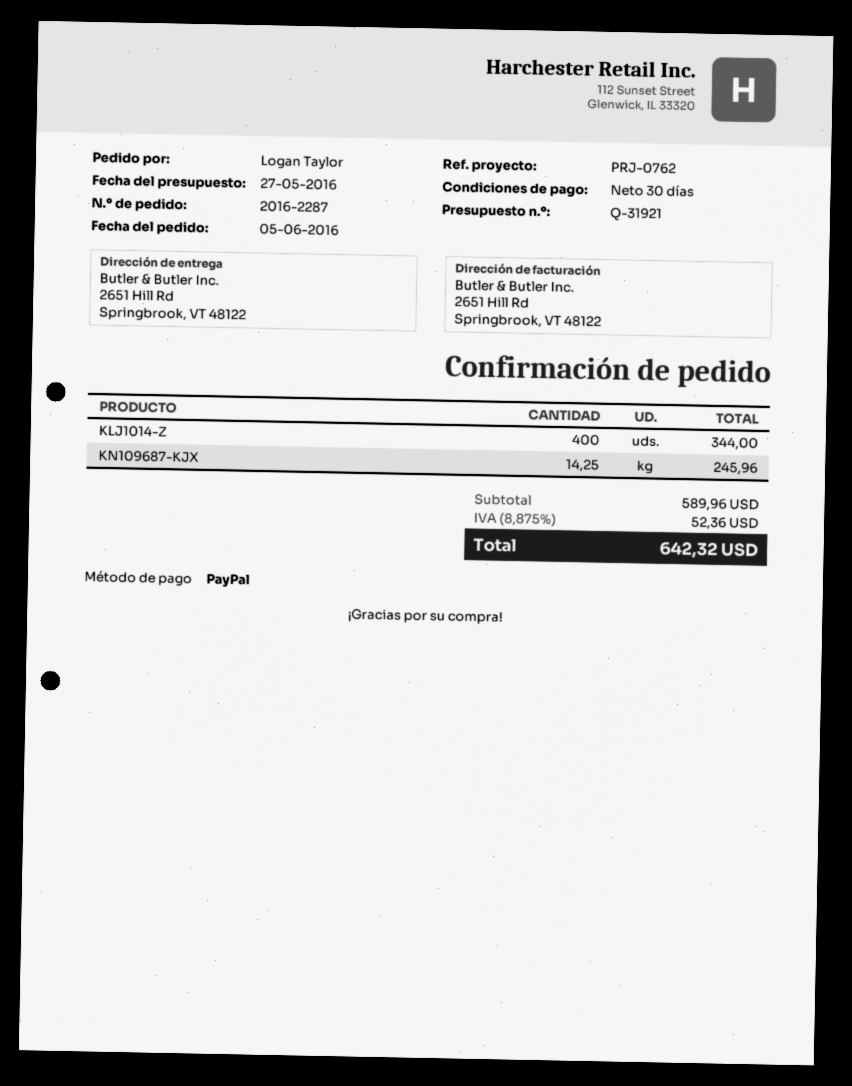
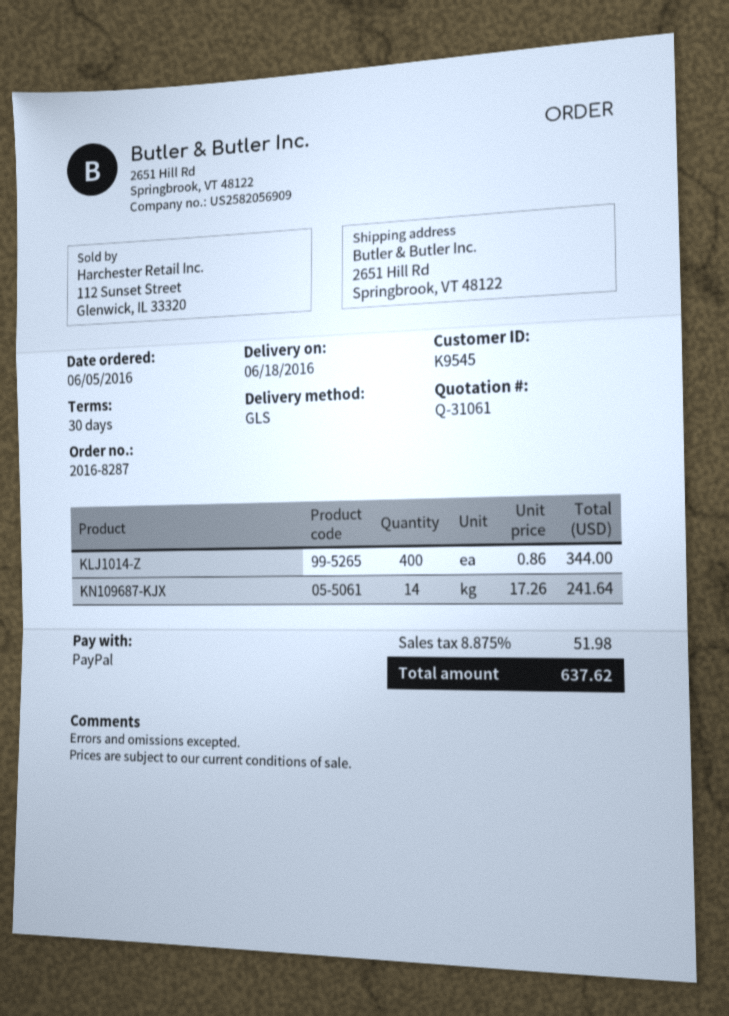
quote number: Q-31921 -> Q-31061
order number: 2016-2287 -> 2016-8287
KN109687-KJX: 14.25 for 245.96 -> 14 for 241.64
tax: 8.875% = 52.36 -> 8.875% = 51.98
total: 642.32 -> 637.62

